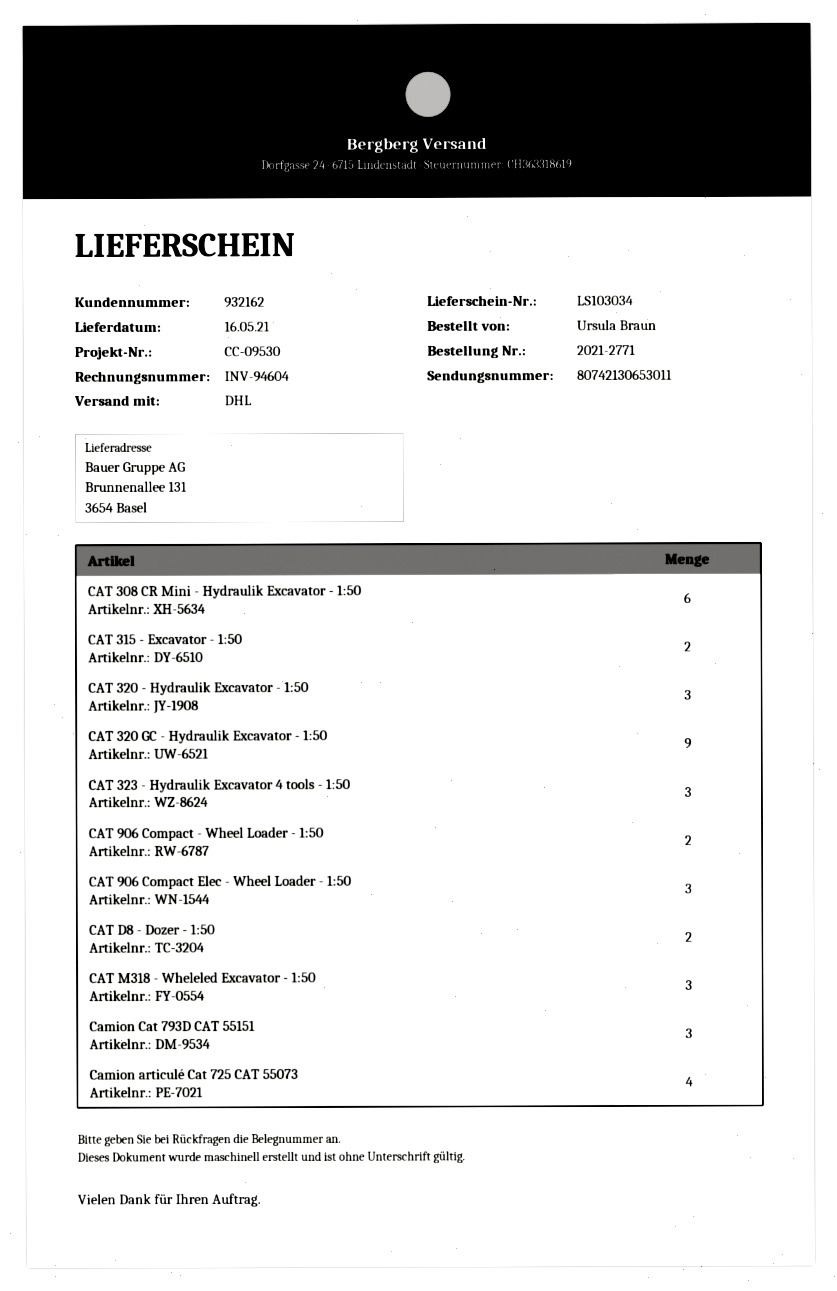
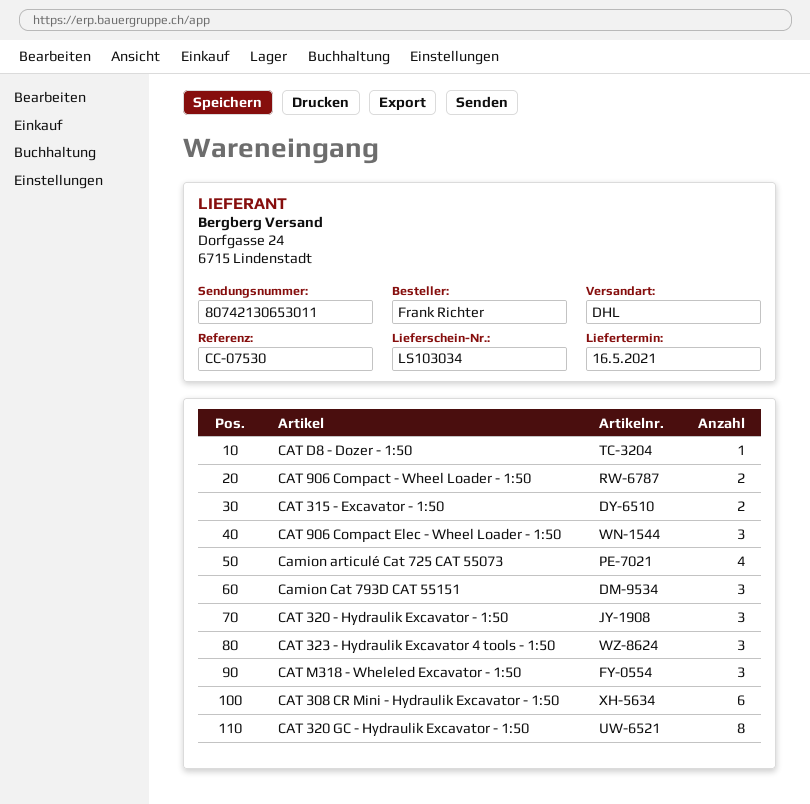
reference: CC-09530 -> CC-07530
ordered by: Ursula Braun -> Frank Richter
CAT 320 GC - Hydraulik Excavator - 1:50: 9 -> 8
CAT D8 - Dozer - 1:50: 2 -> 1

